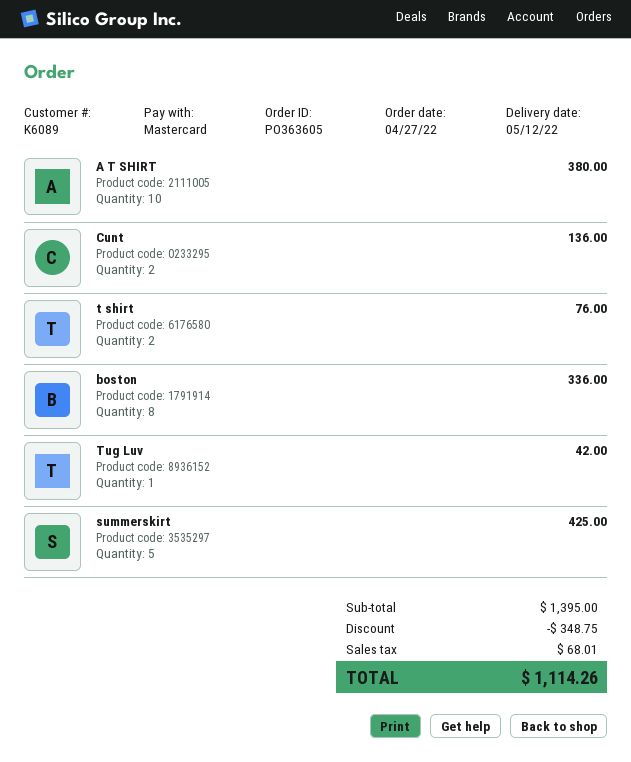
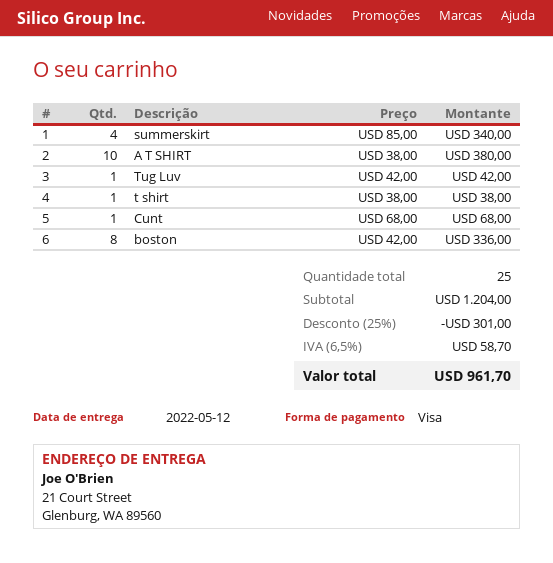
payment method: Mastercard -> Visa
Cunt: 2 for 136.00 -> 1 for 68.00
t shirt: 2 for 76.00 -> 1 for 38.00
summerskirt: 5 for 425.00 -> 4 for 340.00
subtotal: 1395.00 -> 1204.00
discount: 348.75 -> 301.00
tax: 68.01 -> 58.70
total: 1114.26 -> 961.70

